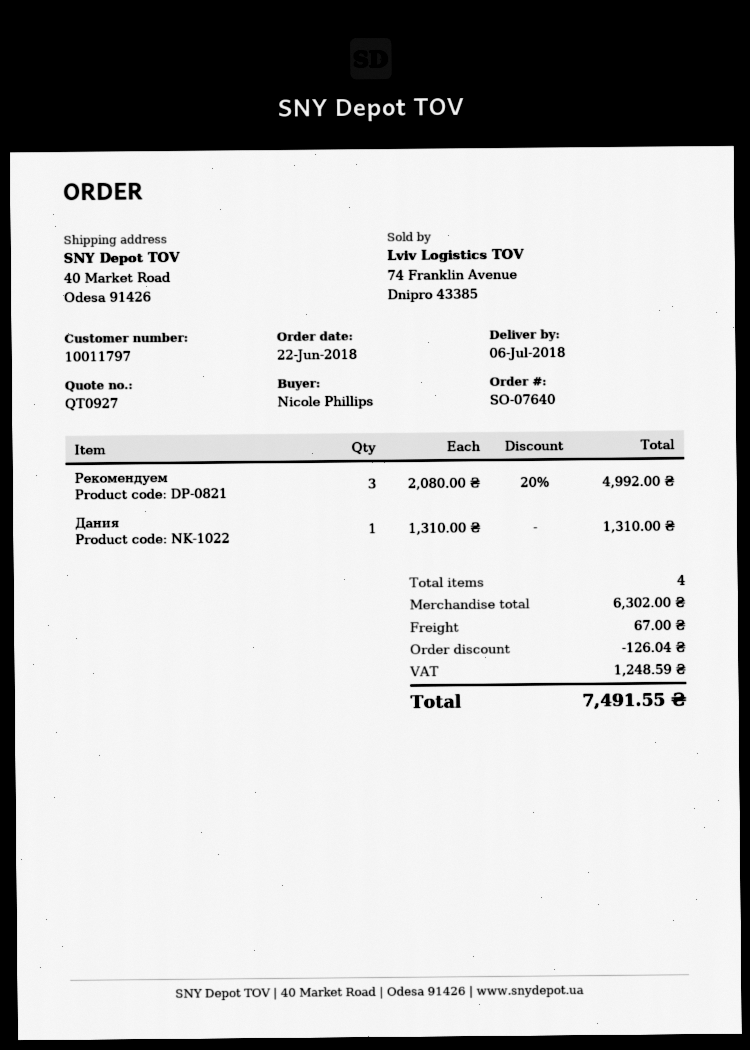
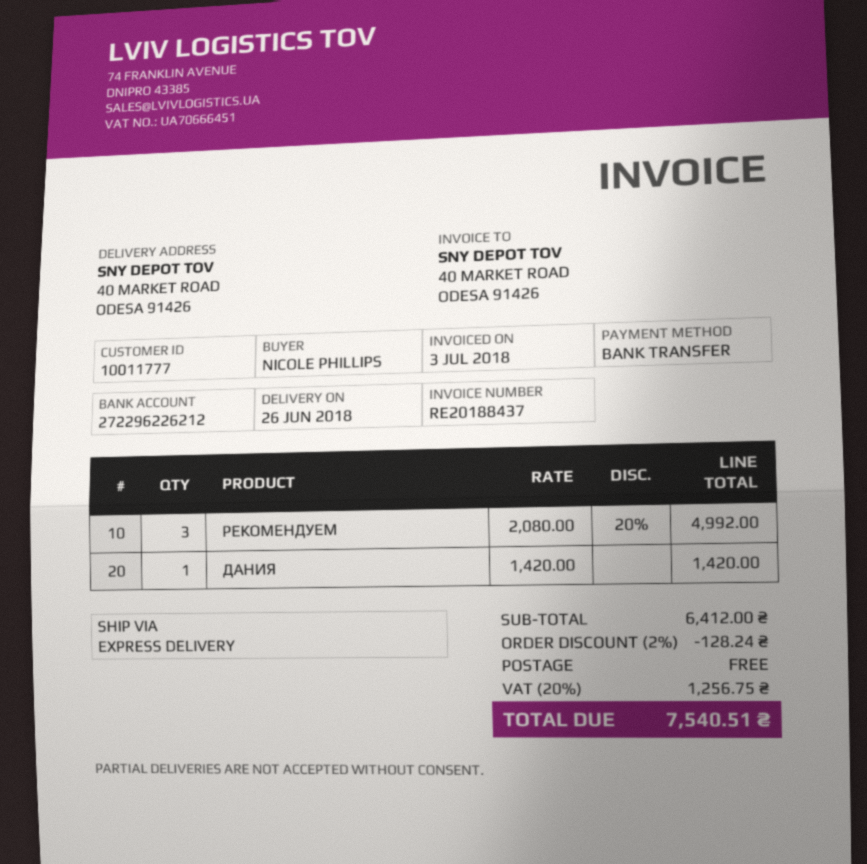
delivery date: 2018-07-06 -> 2018-06-26
customer number: 10011797 -> 10011777
Дания: 1 x 1310.00 = 1310.00 -> 1 x 1420.00 = 1420.00
subtotal: 6302.00 -> 6412.00
discount: 126.04 -> 128.24
shipping: 67.00 -> 0.00
tax: 1248.59 -> 1256.75
total: 7491.55 -> 7540.51

